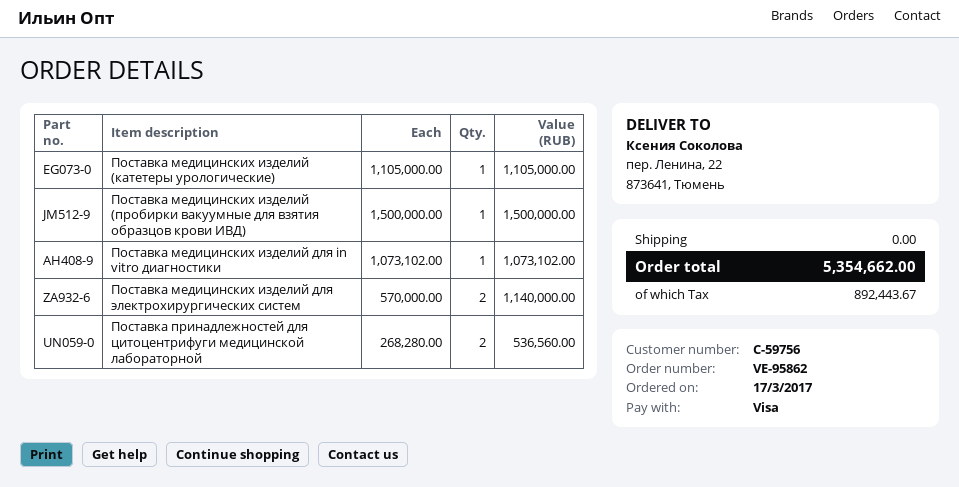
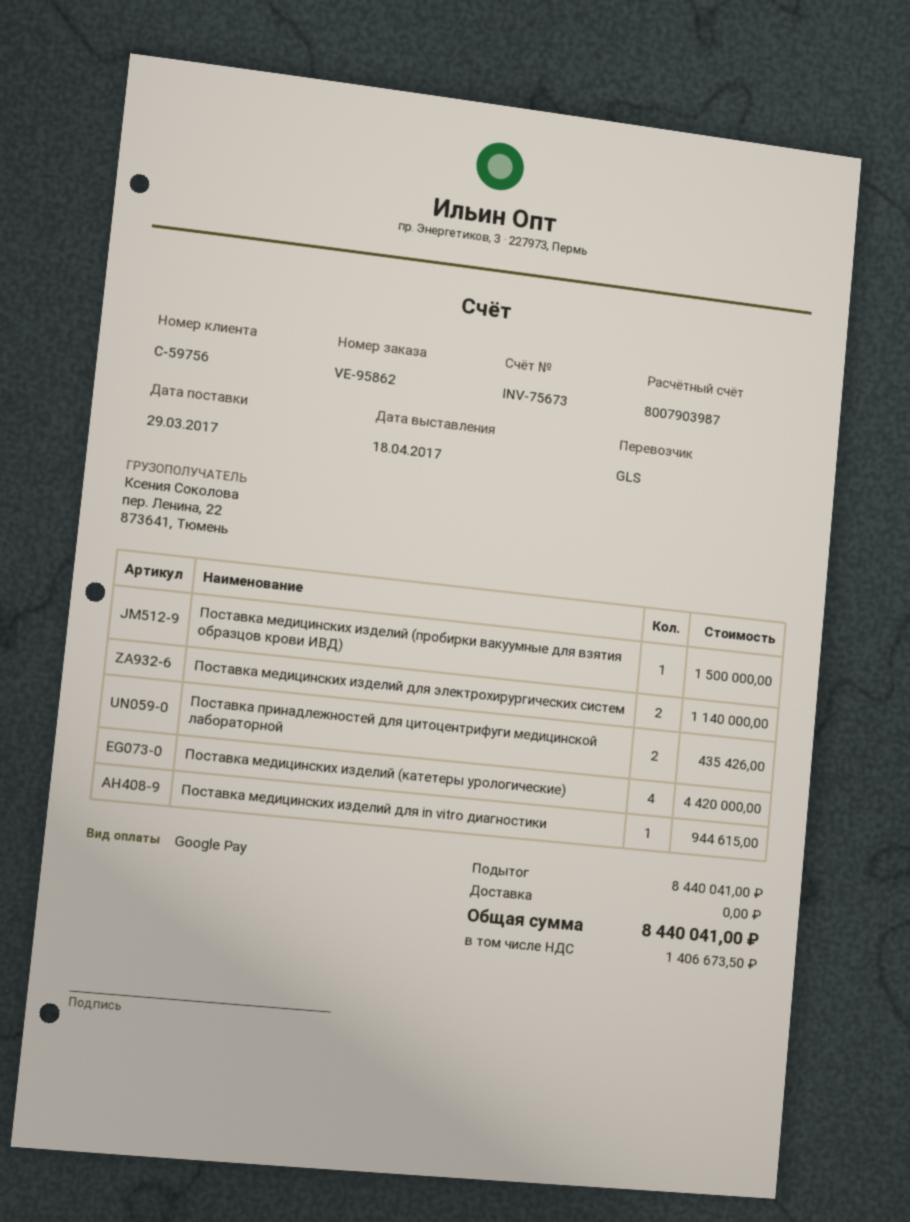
payment method: Visa -> Google Pay
Поставка медицинских изделий (катетеры урологические): 1 for 1105000.00 -> 4 for 4420000.00
Поставка медицинских изделий для in vitro диагностики: 1 for 1073102.00 -> 1 for 944615.00
Поставка принадлежностей для цитоцентрифуги медицинской лабораторной: 2 for 536560.00 -> 2 for 435426.00
tax: 892443.67 -> 1406673.50
total: 5354662.00 -> 8440041.00

